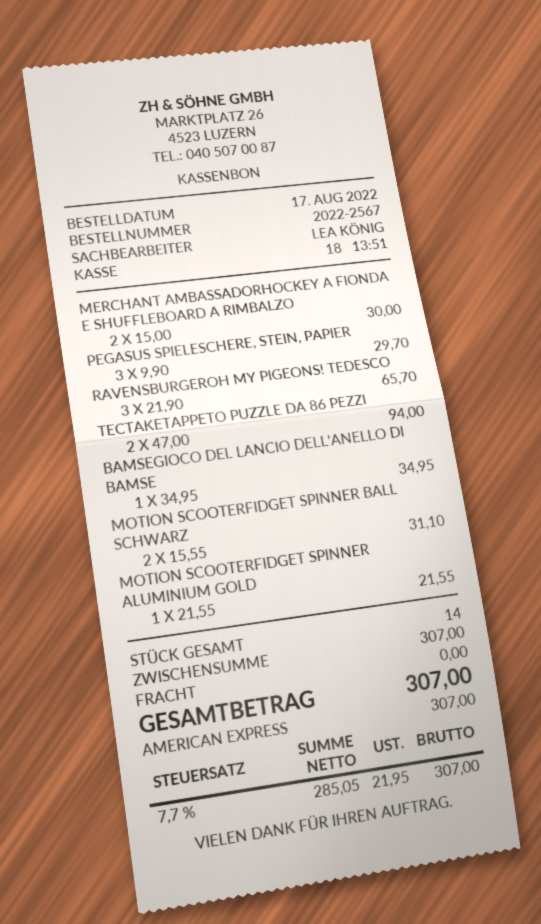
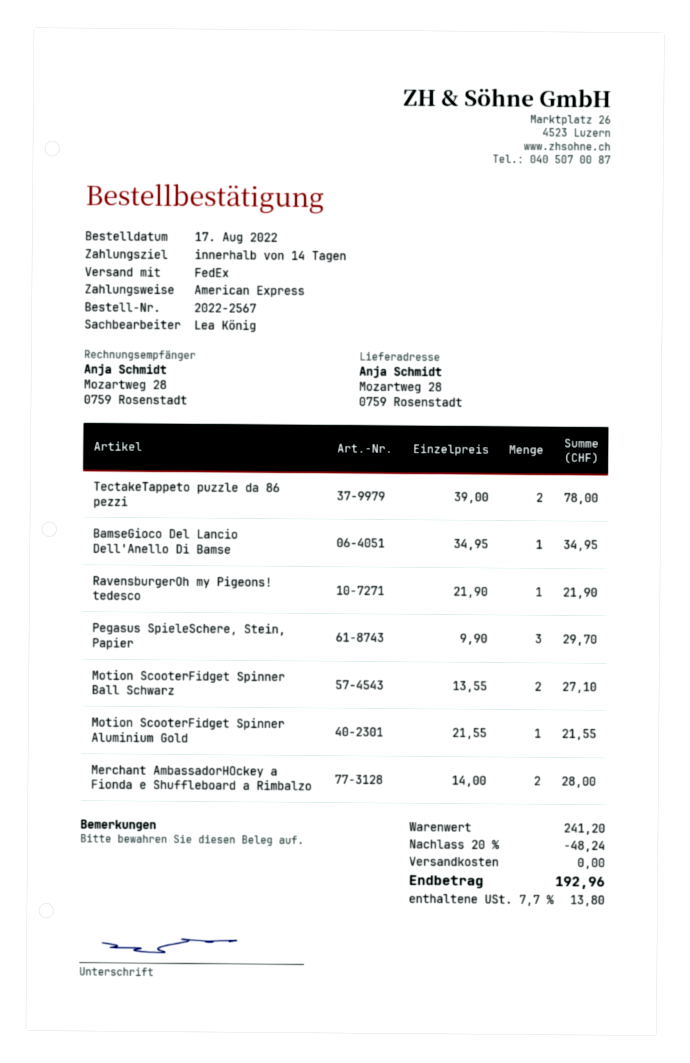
MERCHANT AMBASSADORHOCKEY A FIONDA E SHUFFLEBOARD A RIMBALZO: 2 x 15.00 = 30.00 -> 2 x 14.00 = 28.00
RAVENSBURGEROH MY PIGEONS! TEDESCO: 3 x 21.90 = 65.70 -> 1 x 21.90 = 21.90
TECTAKETAPPETO PUZZLE DA 86 PEZZI: 2 x 47.00 = 94.00 -> 2 x 39.00 = 78.00
MOTION SCOOTERFIDGET SPINNER BALL SCHWARZ: 2 x 15.55 = 31.10 -> 2 x 13.55 = 27.10
subtotal: 307.00 -> 241.20
discount: none -> 20% = 48.24
tax: 7.7% = 21.95 -> 7.7% = 13.80
total: 307.00 -> 192.96

